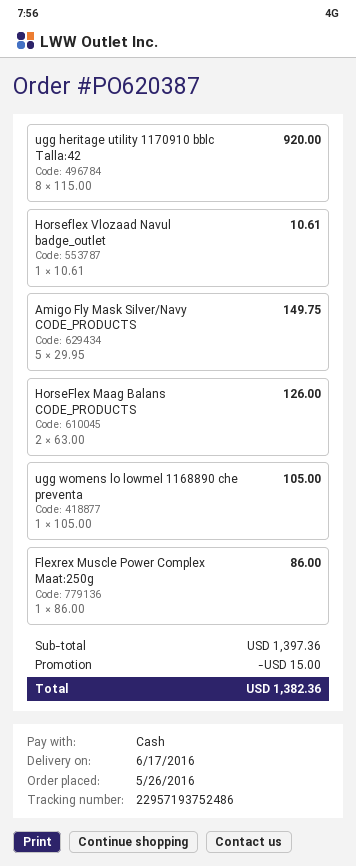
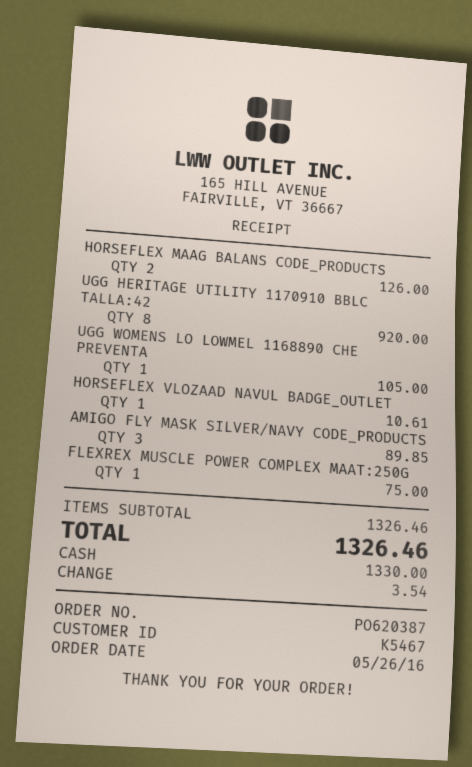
Amigo Fly Mask Silver/Navy CODE_PRODUCTS: 5 for 149.75 -> 3 for 89.85
Flexrex Muscle Power Complex Maat:250g: 1 for 86.00 -> 1 for 75.00
subtotal: 1397.36 -> 1326.46
discount: 15.00 -> none
total: 1382.36 -> 1326.46

